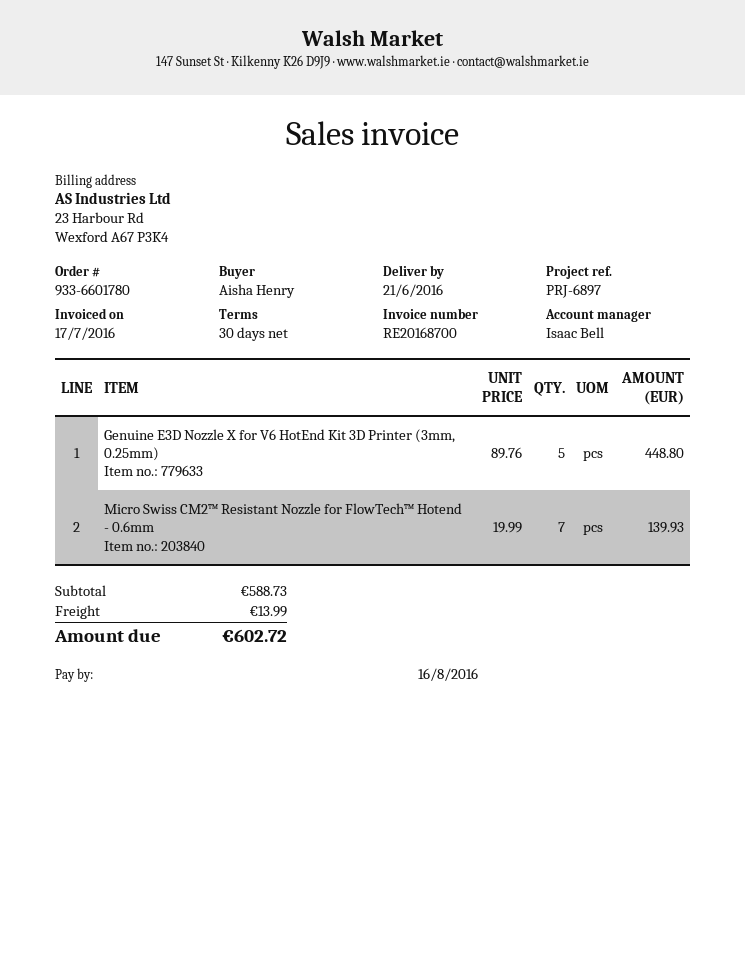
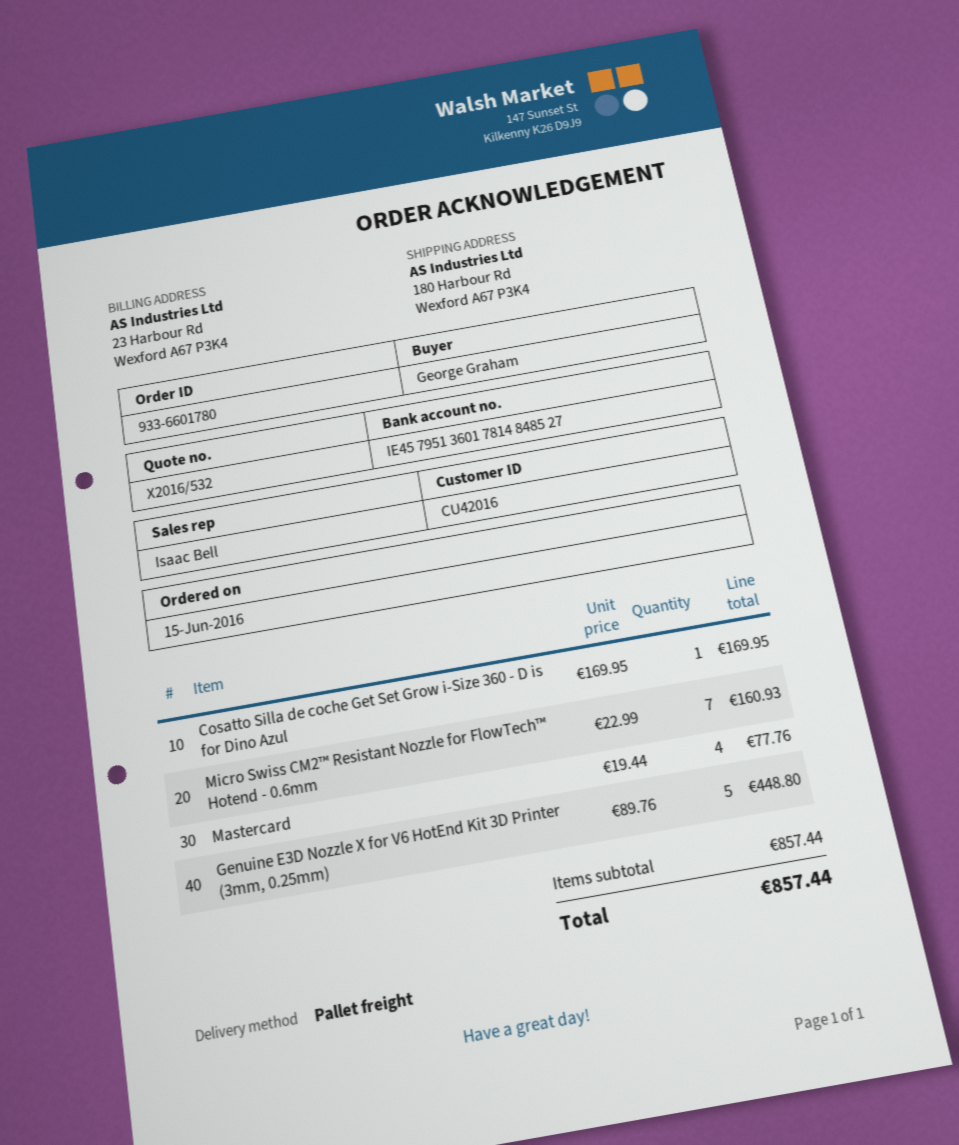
ordered by: Aisha Henry -> George Graham
Micro Swiss CM2™ Resistant Nozzle for FlowTech™ Hotend - 0.6mm: 7 x 19.99 = 139.93 -> 7 x 22.99 = 160.93
Cosatto Silla de coche Get Set Grow i-Size 360 - D is for Dino Azul: none -> 1 x 169.95 = 169.95
Mastercard: none -> 4 x 19.44 = 77.76
subtotal: 588.73 -> 857.44
shipping: 13.99 -> none
total: 602.72 -> 857.44

